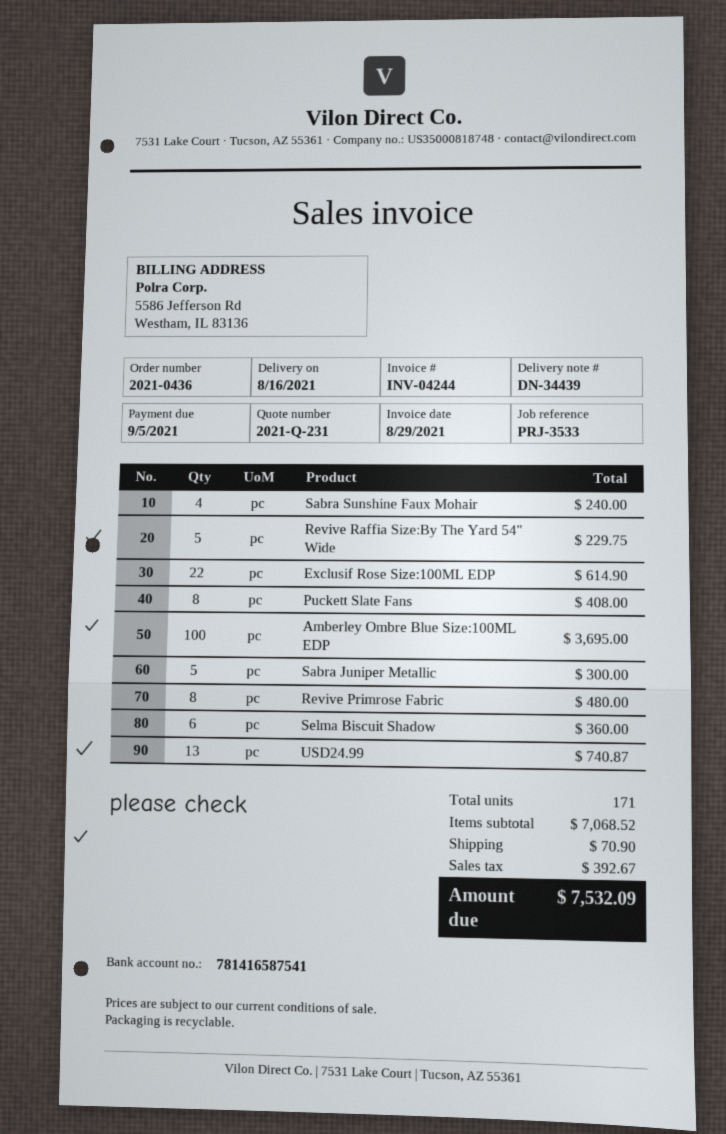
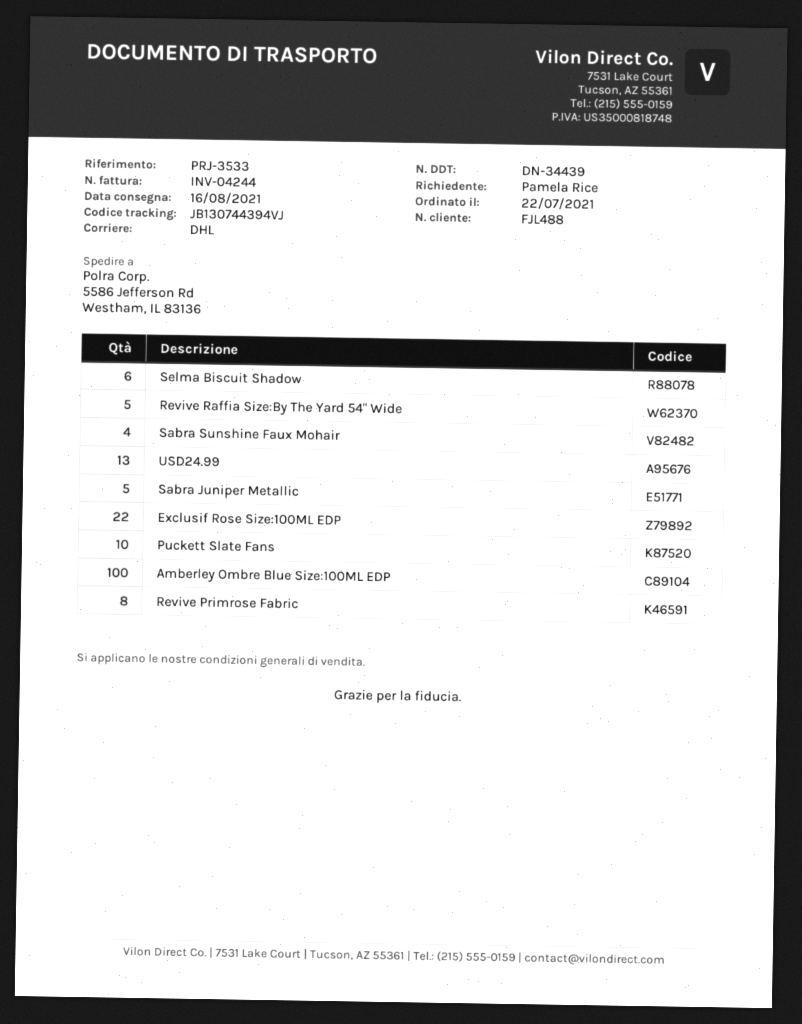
Puckett Slate Fans: 8 -> 10

